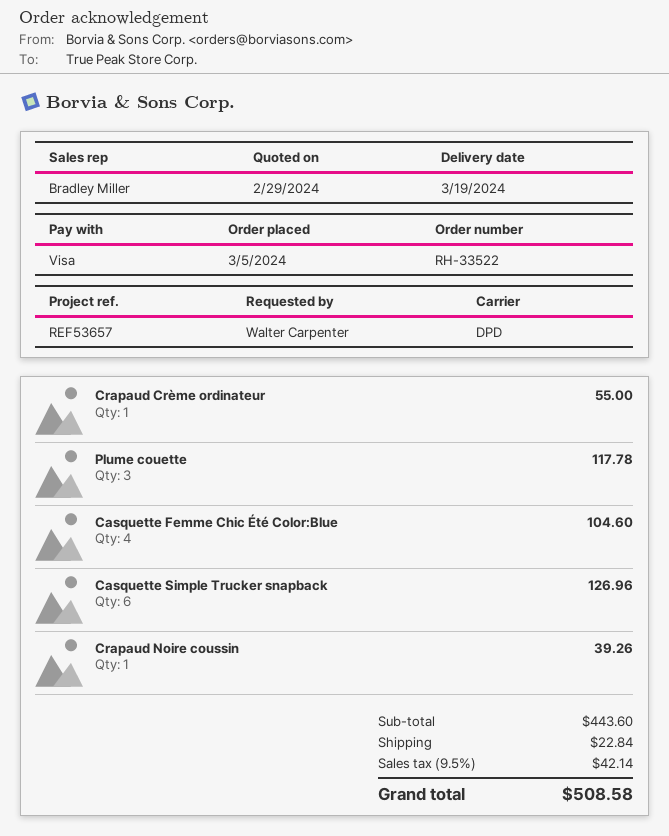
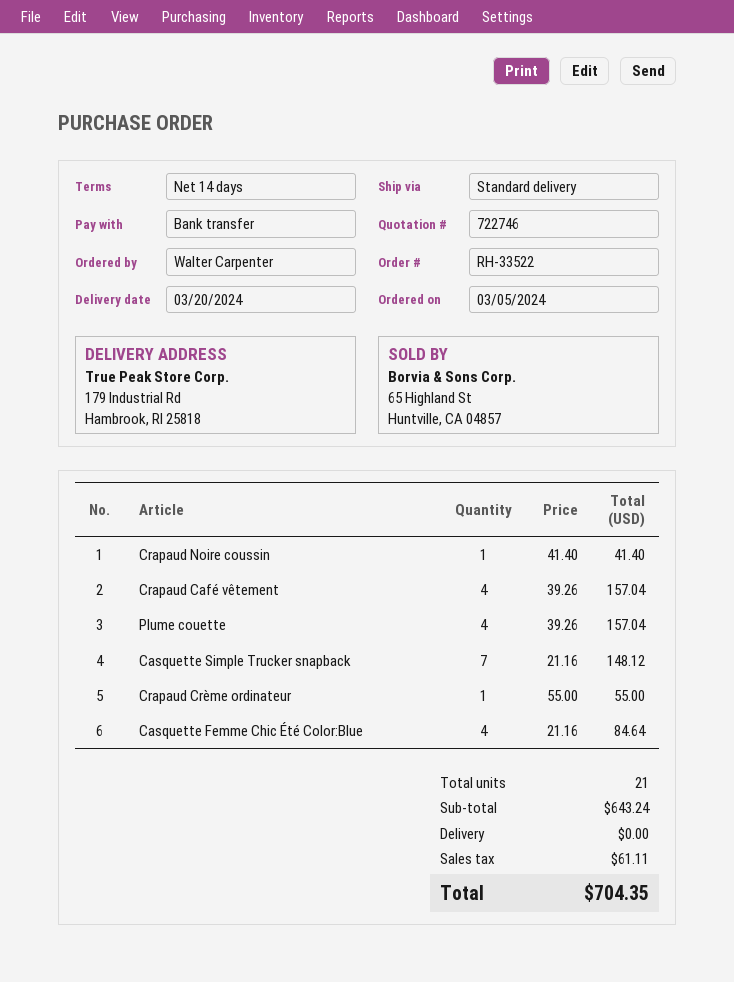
delivery date: 2024-03-19 -> 2024-03-20
payment method: Visa -> bank transfer
shipping method: DPD -> standard
Plume couette: 3 for 117.78 -> 4 for 157.04
Casquette Femme Chic Été Color:Blue: 4 for 104.60 -> 4 for 84.64
Casquette Simple Trucker snapback: 6 for 126.96 -> 7 for 148.12
Crapaud Noire coussin: 1 for 39.26 -> 1 for 41.40
Crapaud Café vêtement: none -> 4 for 157.04
subtotal: 443.60 -> 643.24
shipping: 22.84 -> 0.00
tax: 42.14 -> 61.11
total: 508.58 -> 704.35

